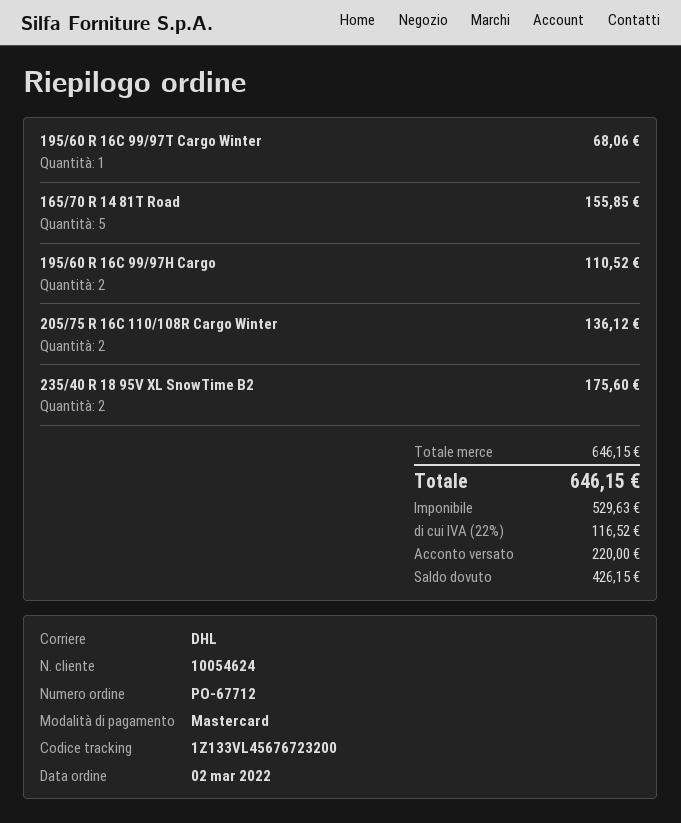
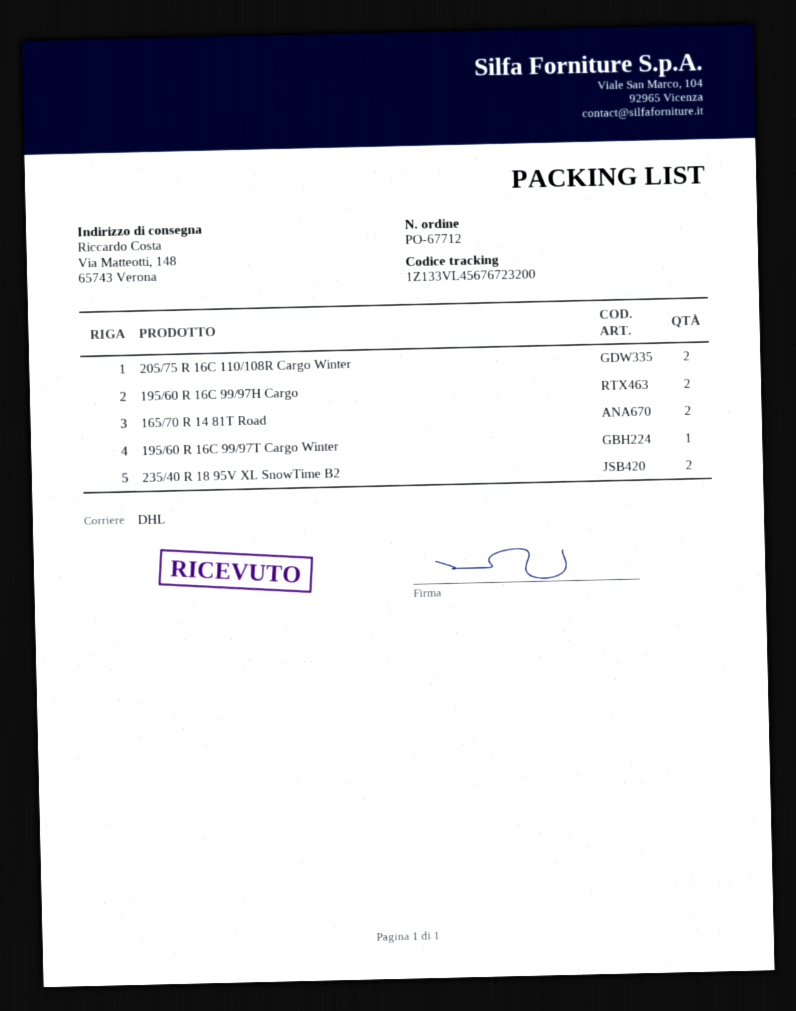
165/70 R 14 81T Road: 5 -> 2

